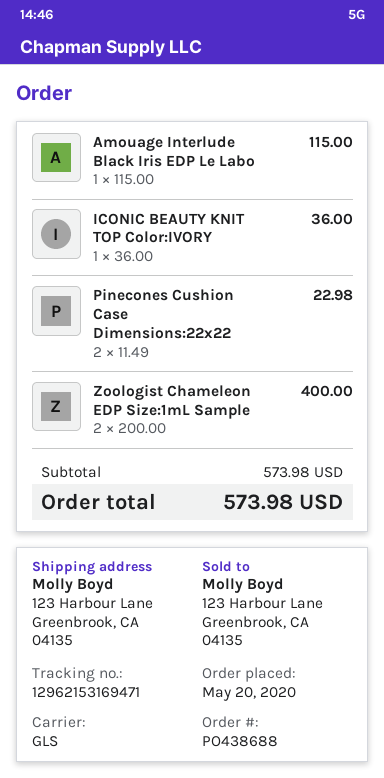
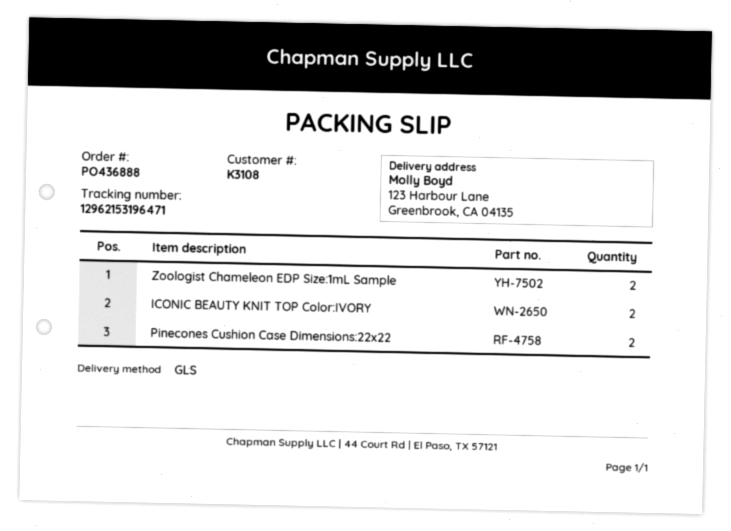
order number: PO438688 -> PO436888
tracking number: 12962153169471 -> 12962153196471
Amouage Interlude Black Iris EDP Le Labo: 1 -> none
ICONIC BEAUTY KNIT TOP Color:IVORY: 1 -> 2

